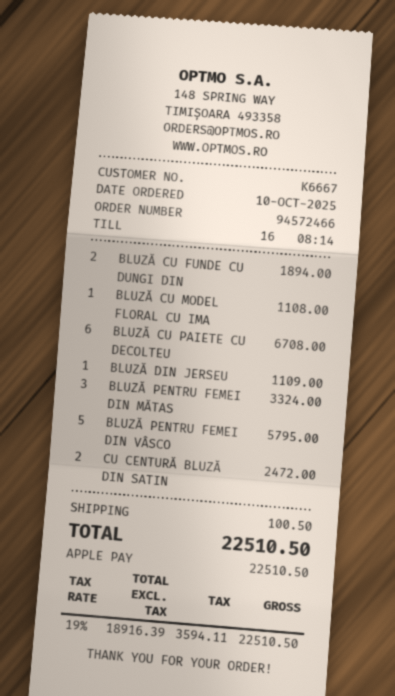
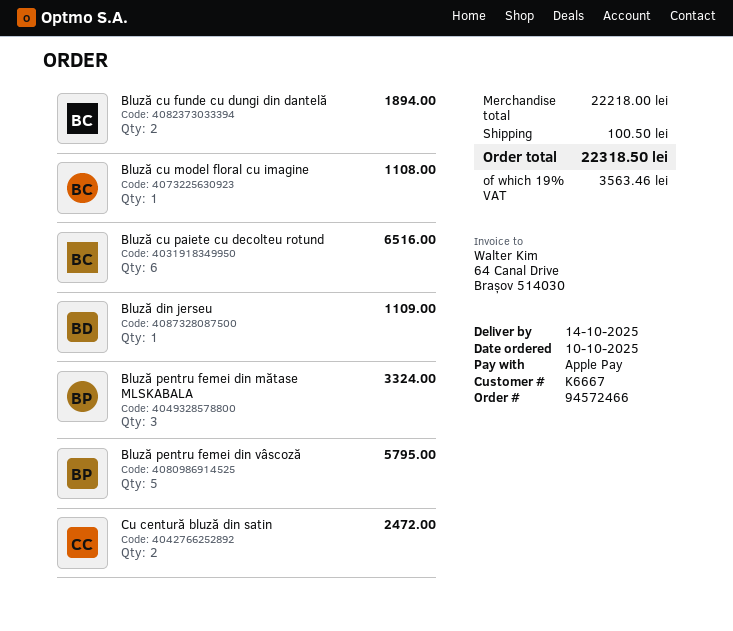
BLUZĂ CU PAIETE CU DECOLTEU: 6 for 6708.00 -> 6 for 6516.00
tax: 19% = 3594.11 -> 19% = 3563.46
total: 22510.50 -> 22318.50

